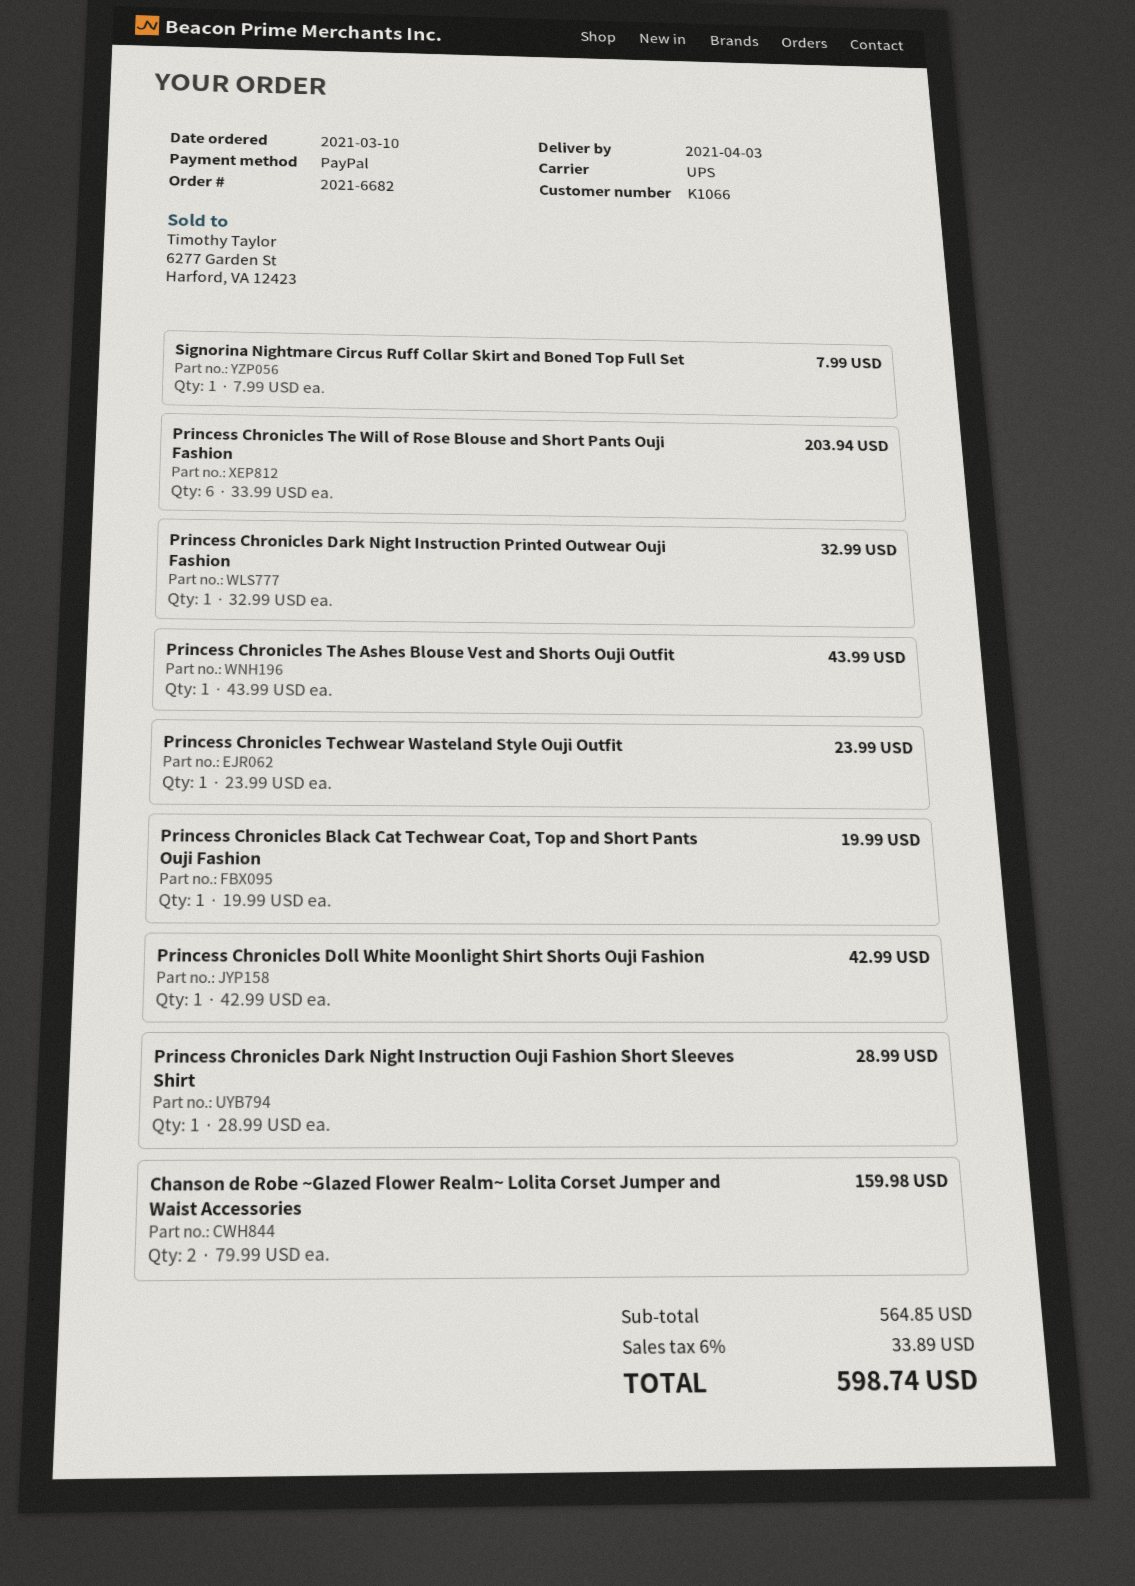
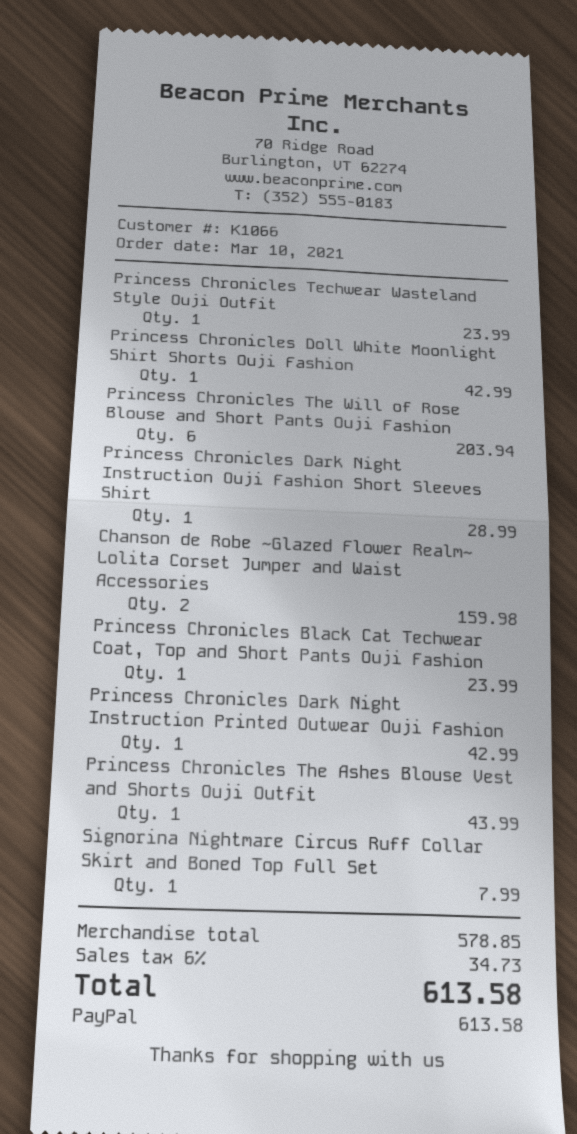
Princess Chronicles Dark Night Instruction Printed Outwear Ouji Fashion: 1 for 32.99 -> 1 for 42.99
Princess Chronicles Black Cat Techwear Coat, Top and Short Pants Ouji Fashion: 1 for 19.99 -> 1 for 23.99
subtotal: 564.85 -> 578.85
tax: 6% = 33.89 -> 6% = 34.73
total: 598.74 -> 613.58

